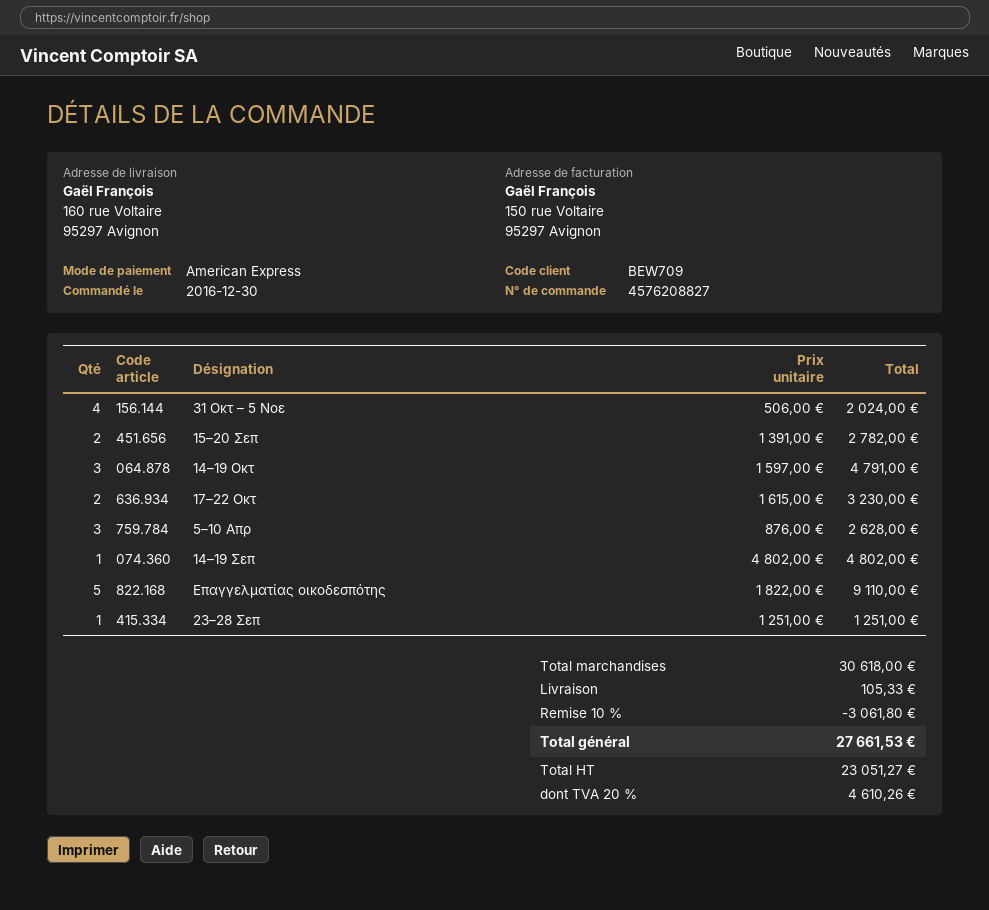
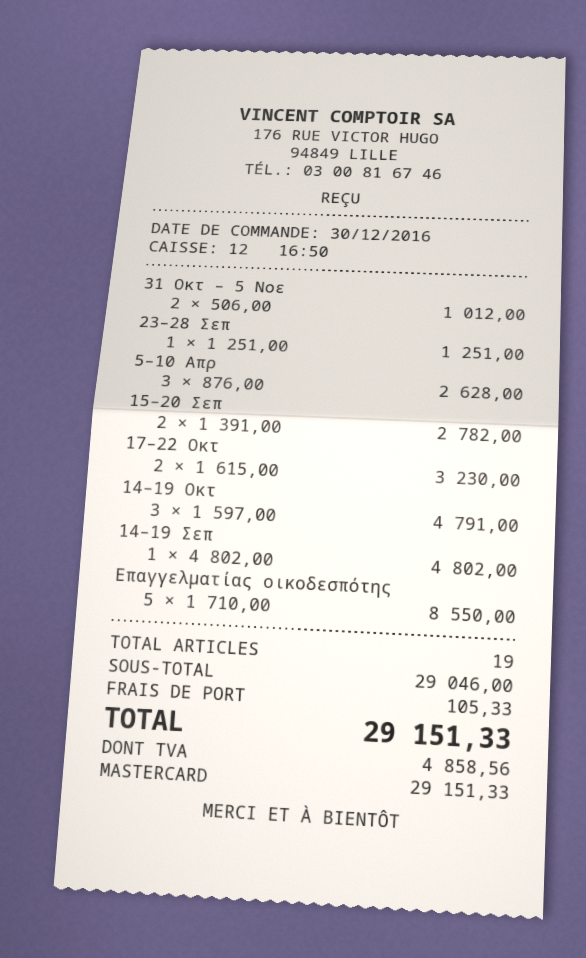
payment method: American Express -> Mastercard
31 Οκτ – 5 Νοε: 4 x 506.00 = 2024.00 -> 2 x 506.00 = 1012.00
Επαγγελματίας οικοδεσπότης: 5 x 1822.00 = 9110.00 -> 5 x 1710.00 = 8550.00
subtotal: 30618.00 -> 29046.00
discount: 10% = 3061.80 -> none
tax: 4610.26 -> 4858.56
total: 27661.53 -> 29151.33

